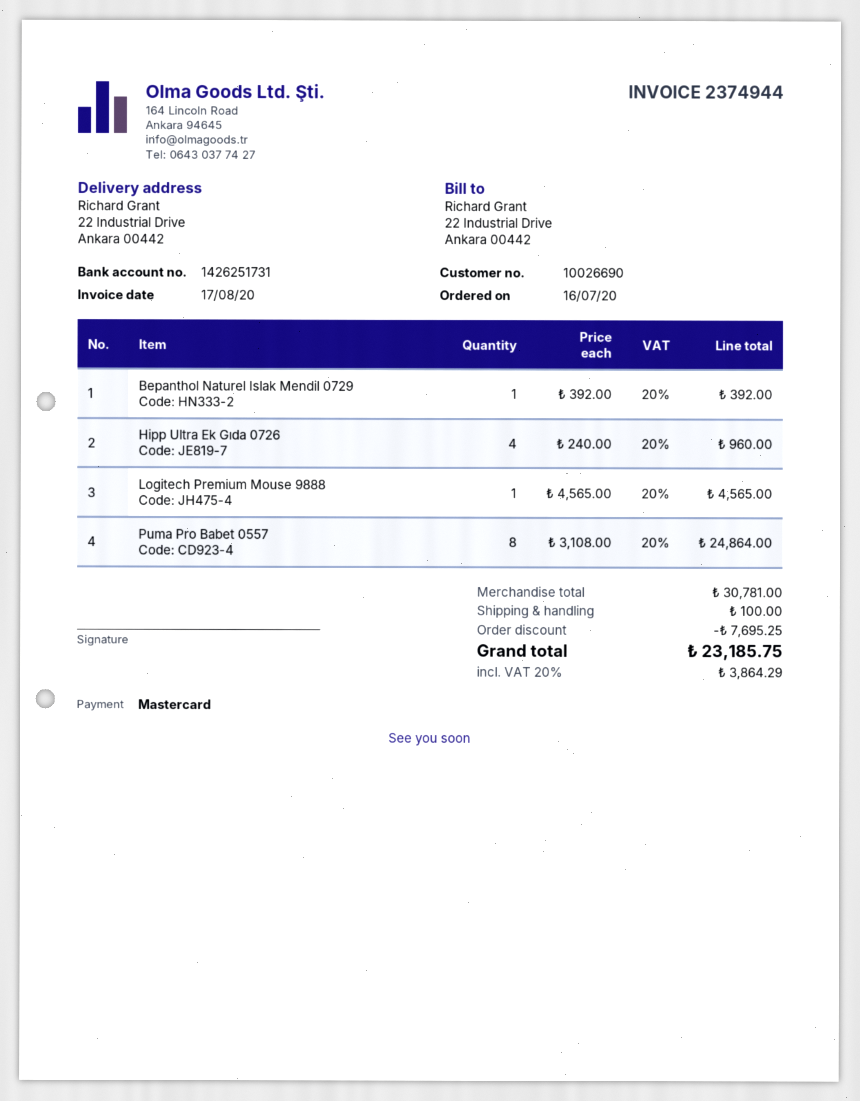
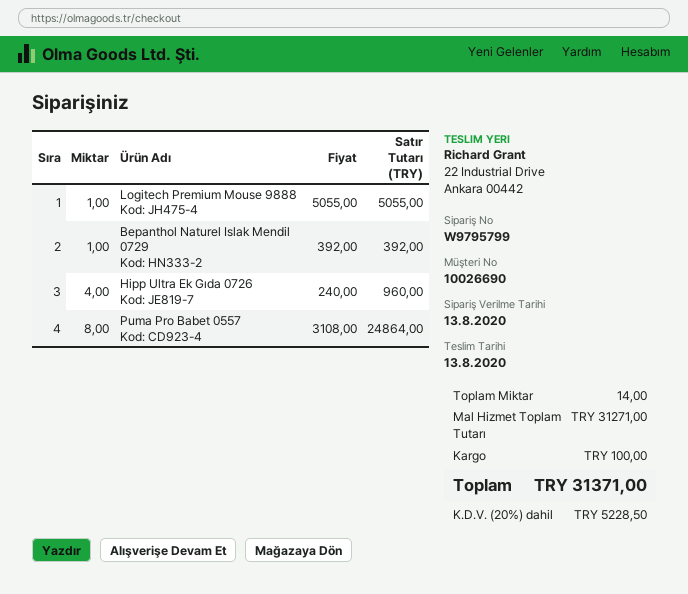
order date: 2020-07-16 -> 2020-08-13
Logitech Premium Mouse 9888: 1 x 4565.00 = 4565.00 -> 1 x 5055.00 = 5055.00
subtotal: 30781.00 -> 31271.00
discount: 7695.25 -> none
tax: 20% = 3864.29 -> 20% = 5228.50
total: 23185.75 -> 31371.00

